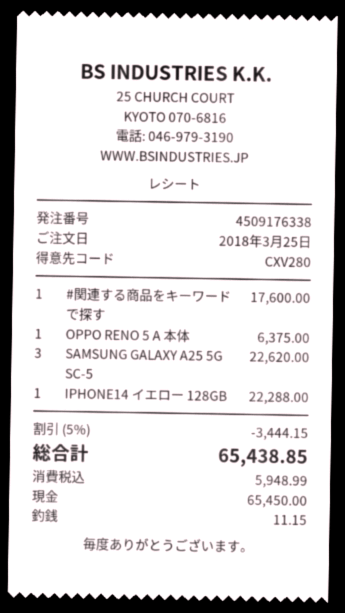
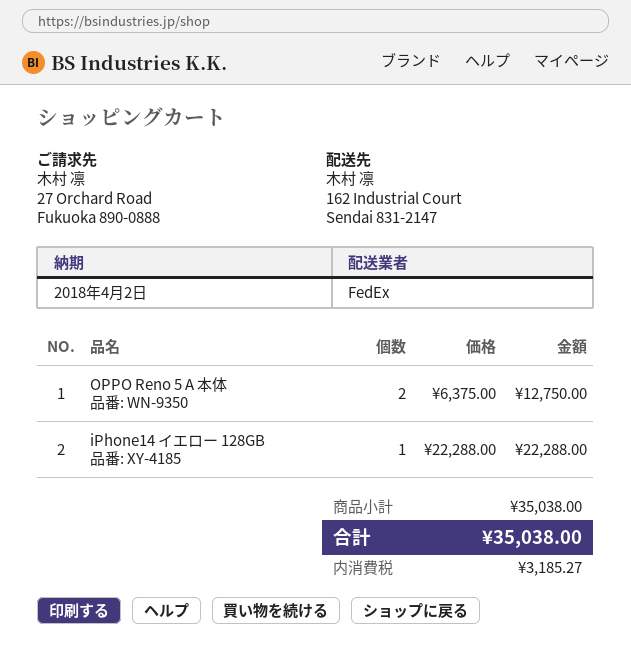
#関連する商品をキーワードで探す: 1 for 17600.00 -> none
OPPO RENO 5 A 本体: 1 for 6375.00 -> 2 for 12750.00
SAMSUNG GALAXY A25 5G SC-5: 3 for 22620.00 -> none
discount: 5% = 3444.15 -> none
tax: 5948.99 -> 3185.27
total: 65438.85 -> 35038.00

